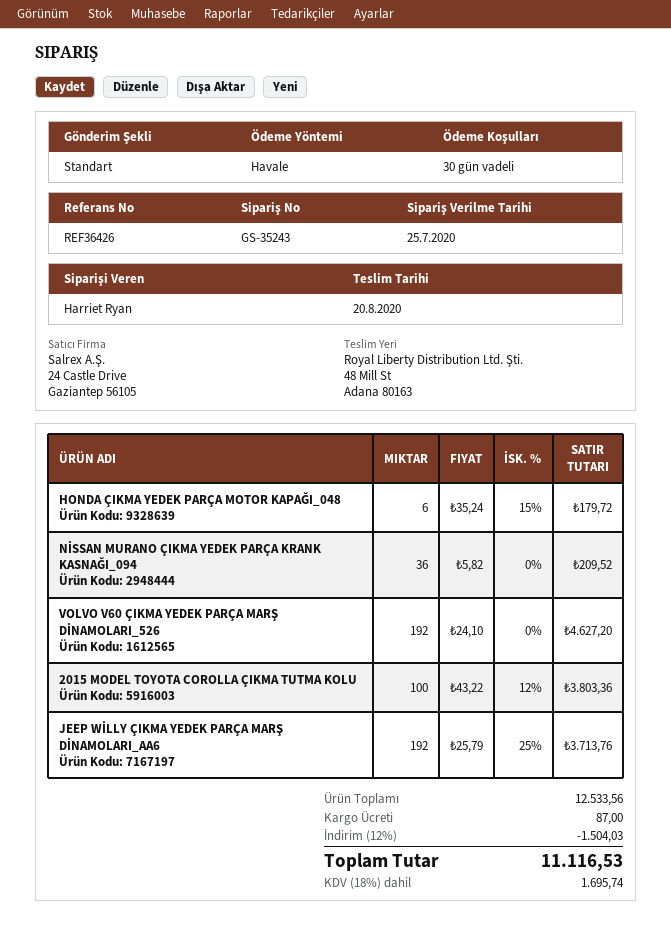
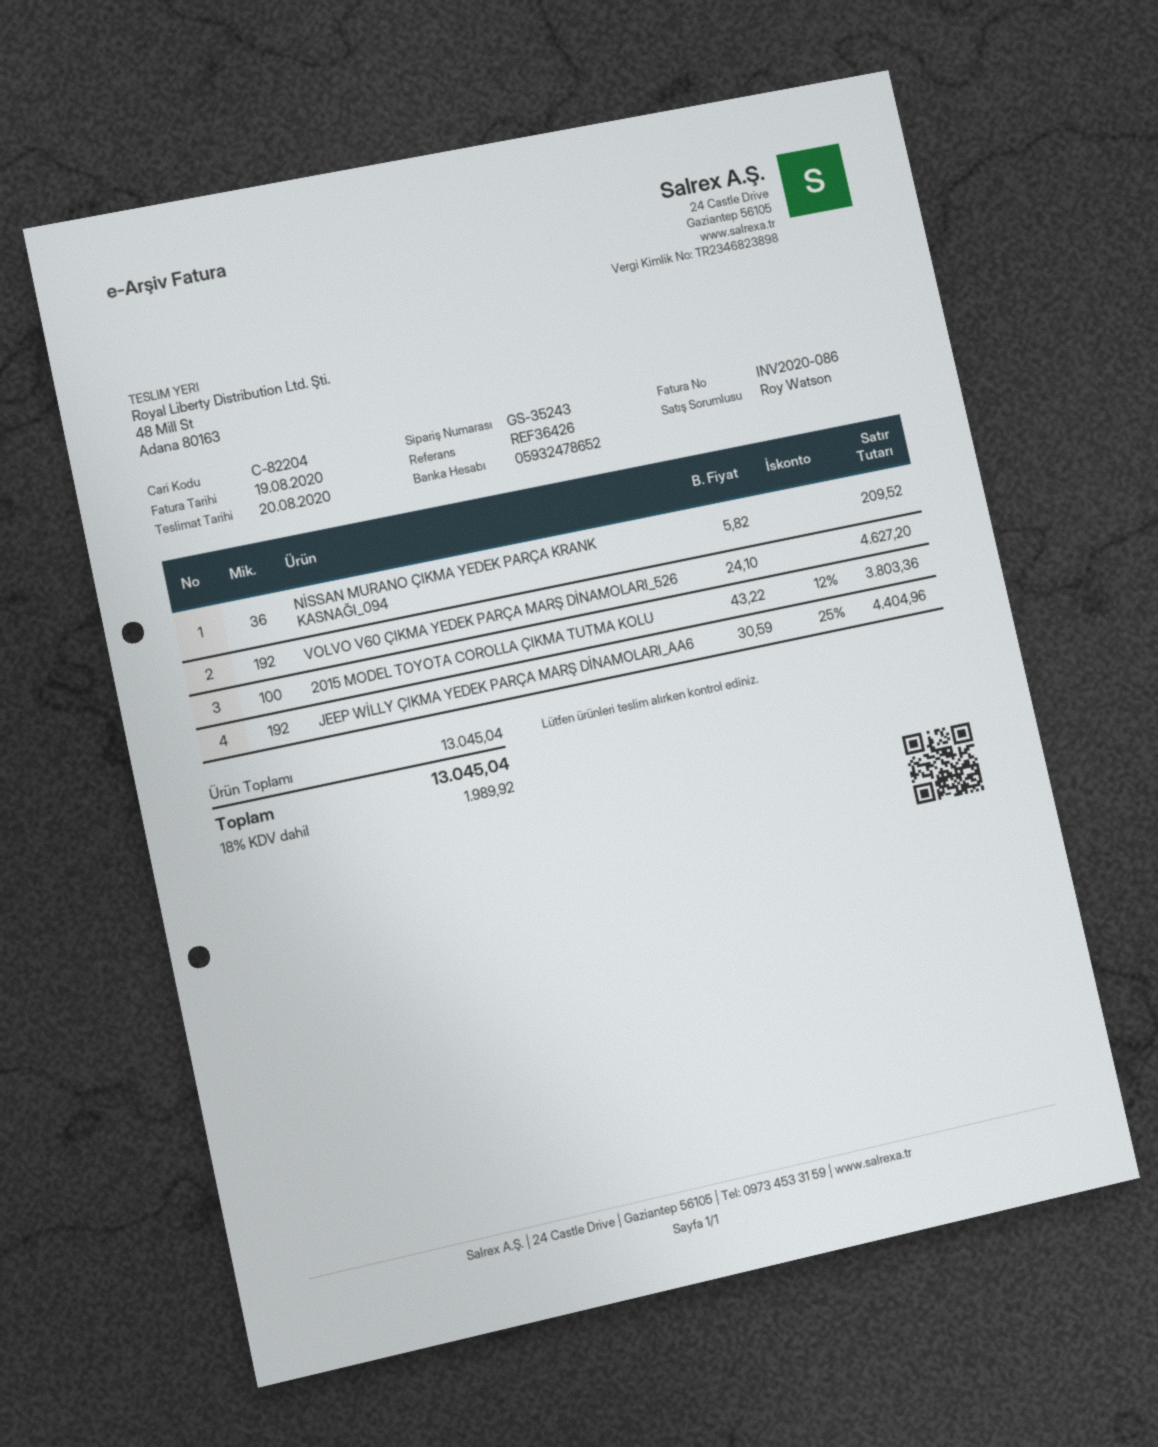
HONDA ÇIKMA YEDEK PARÇA MOTOR KAPAĞI_048: 6 x 35.24 - 15% = 179.72 -> none
JEEP WİLLY ÇIKMA YEDEK PARÇA MARŞ DİNAMOLARI_AA6: 192 x 25.79 - 25% = 3713.76 -> 192 x 30.59 - 25% = 4404.96
subtotal: 12533.56 -> 13045.04
discount: 12% = 1504.03 -> none
shipping: 87.00 -> none
tax: 18% = 1695.74 -> 18% = 1989.92
total: 11116.53 -> 13045.04

